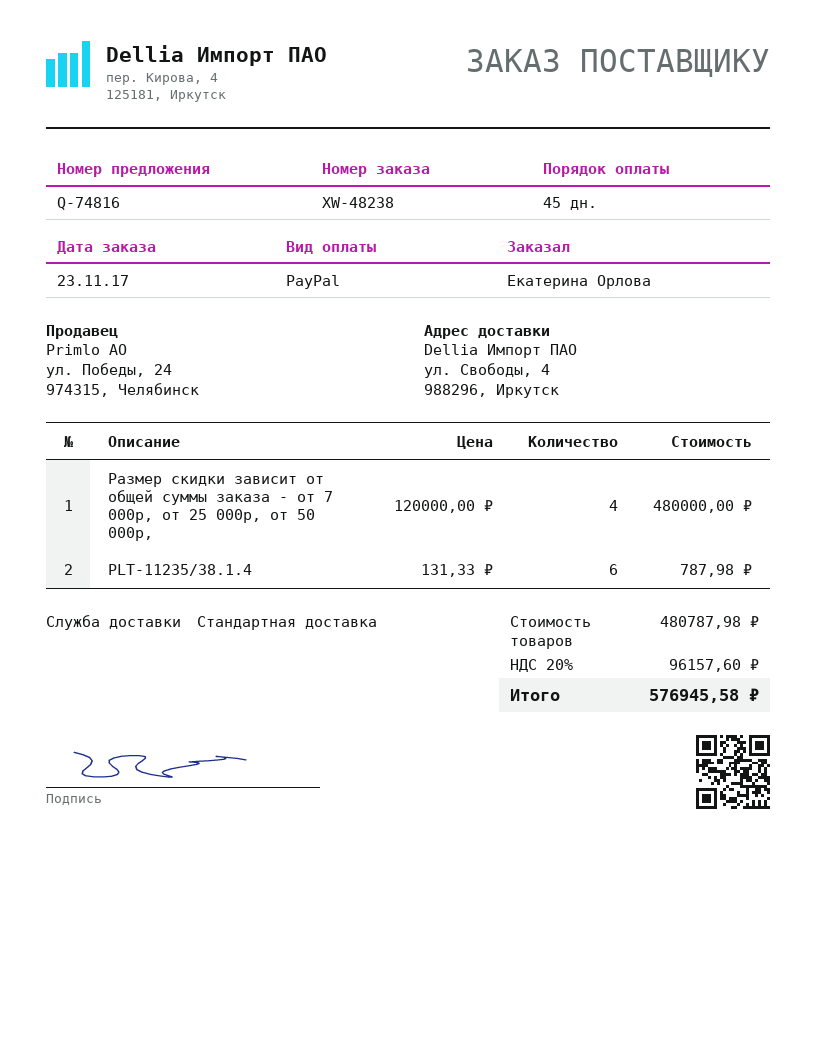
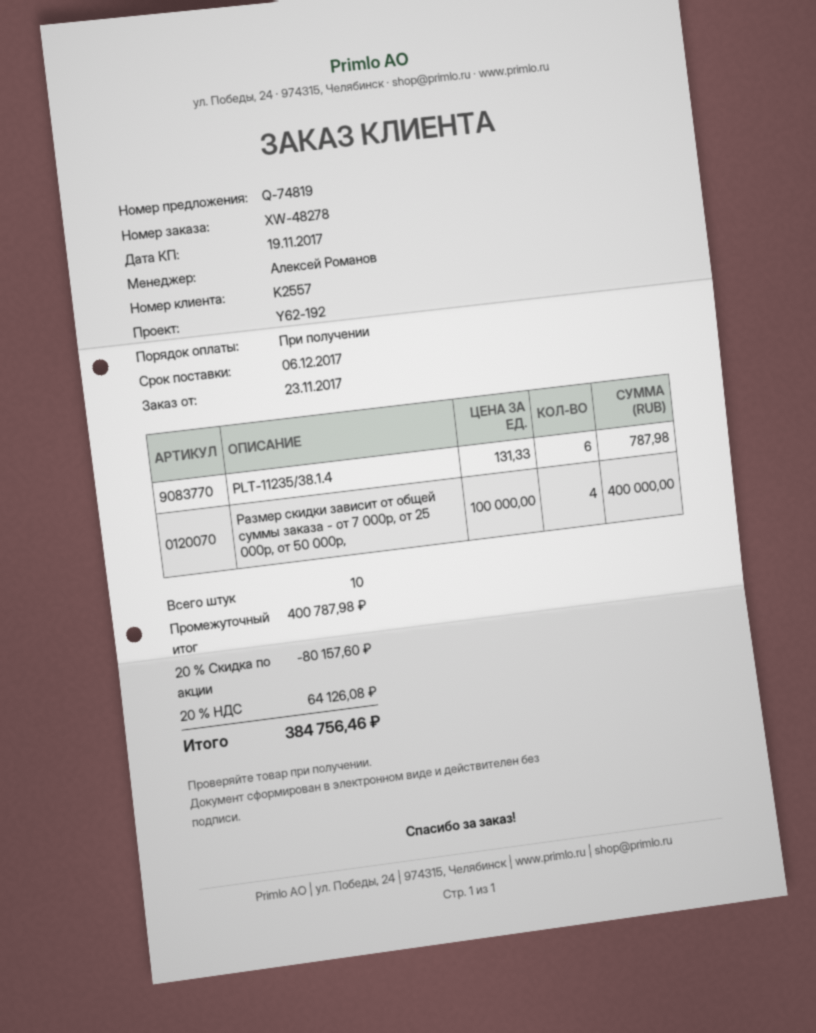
quote number: Q-74816 -> Q-74819
order number: XW-48238 -> XW-48278
payment terms: 45 days -> on receipt
Размер скидки зависит от общей суммы заказа - от 7 000р, от 25 000р, от 50 000р,: 4 x 120000.00 = 480000.00 -> 4 x 100000.00 = 400000.00
subtotal: 480787.98 -> 400787.98
discount: none -> 20% = 80157.60
tax: 20% = 96157.60 -> 20% = 64126.08
total: 576945.58 -> 384756.46

